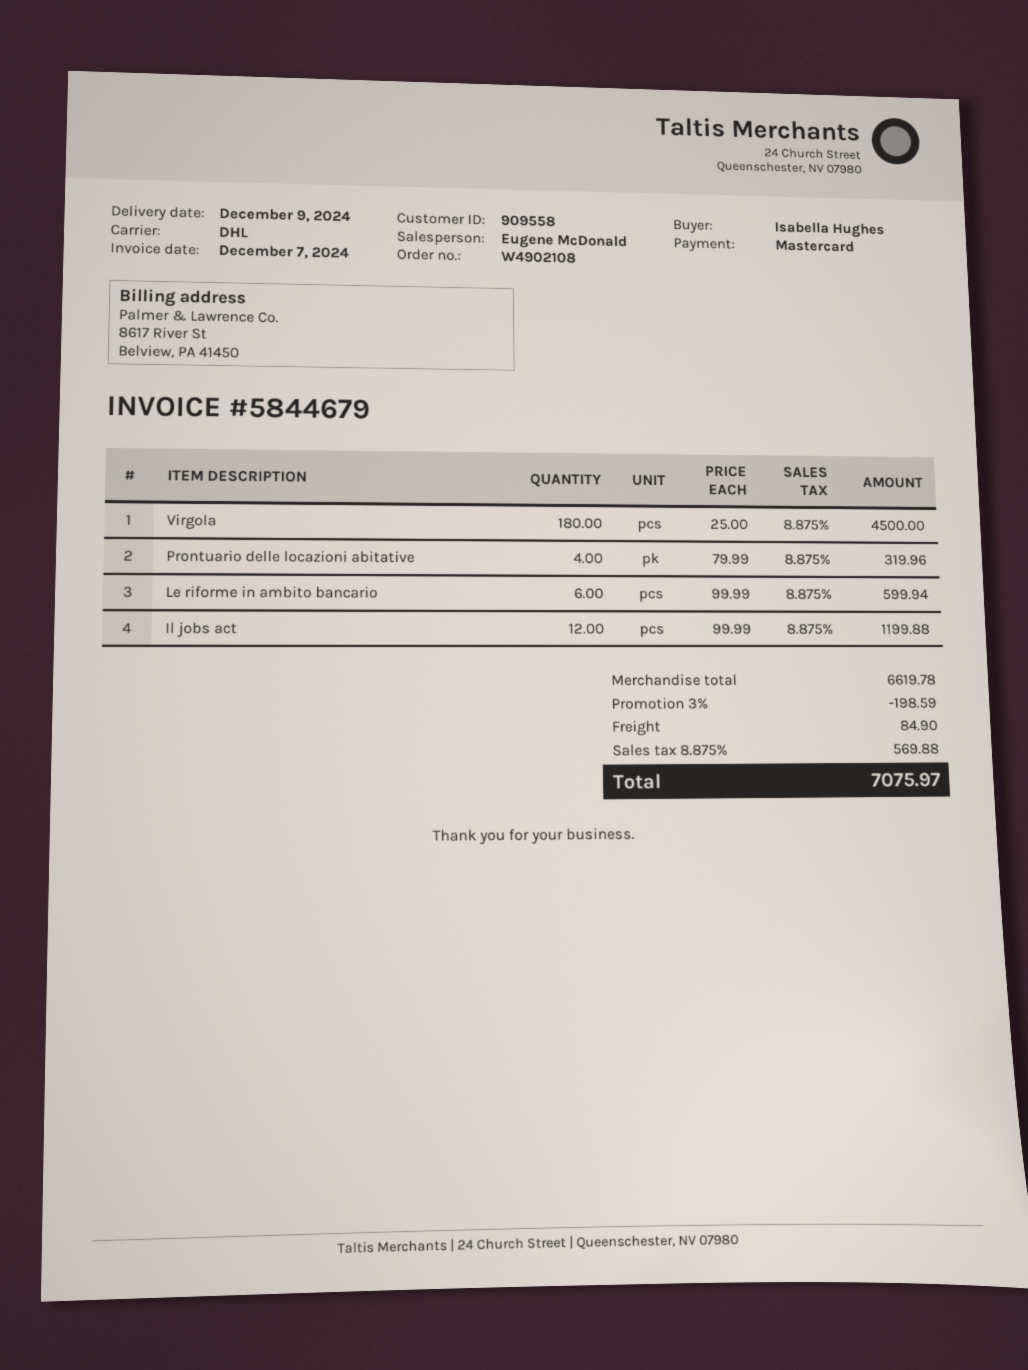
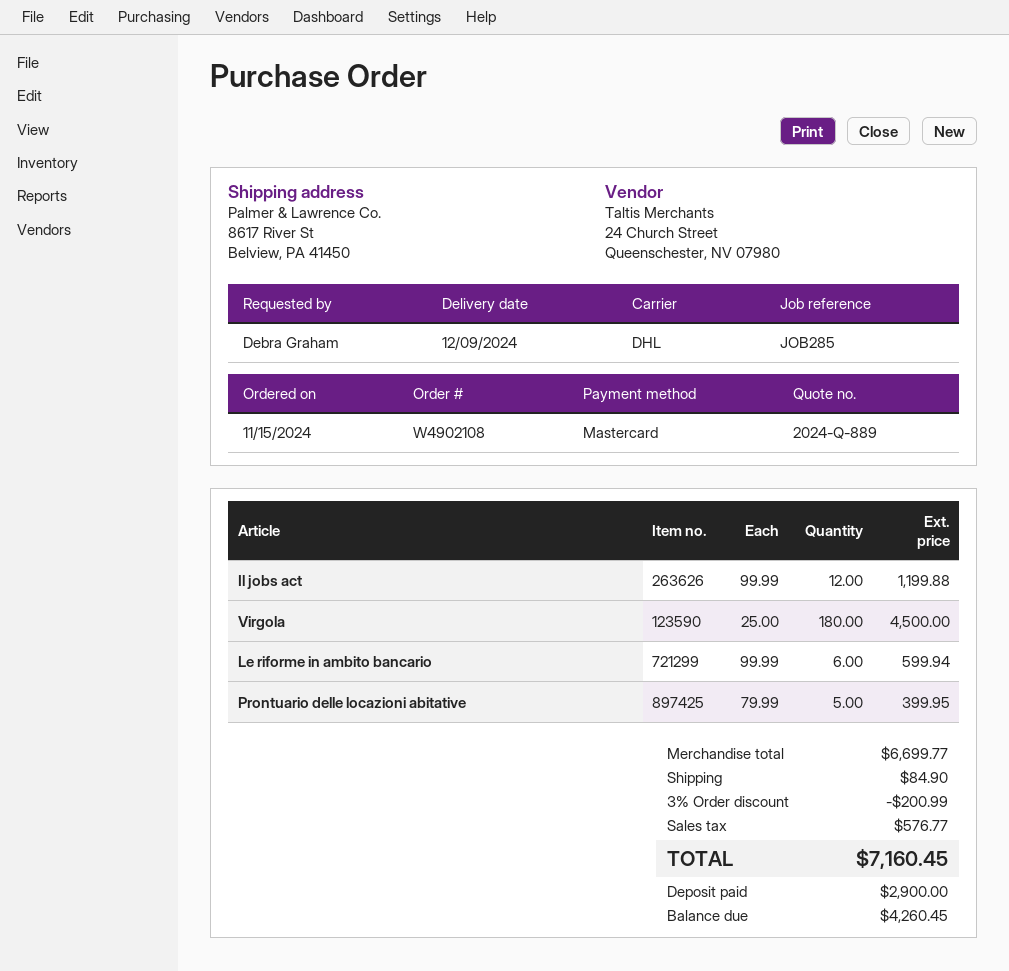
ordered by: Isabella Hughes -> Debra Graham
Prontuario delle locazioni abitative: 4 x 79.99 = 319.96 -> 5 x 79.99 = 399.95
subtotal: 6619.78 -> 6699.77
discount: 3% = 198.59 -> 3% = 200.99
tax: 569.88 -> 576.77
total: 7075.97 -> 7160.45

